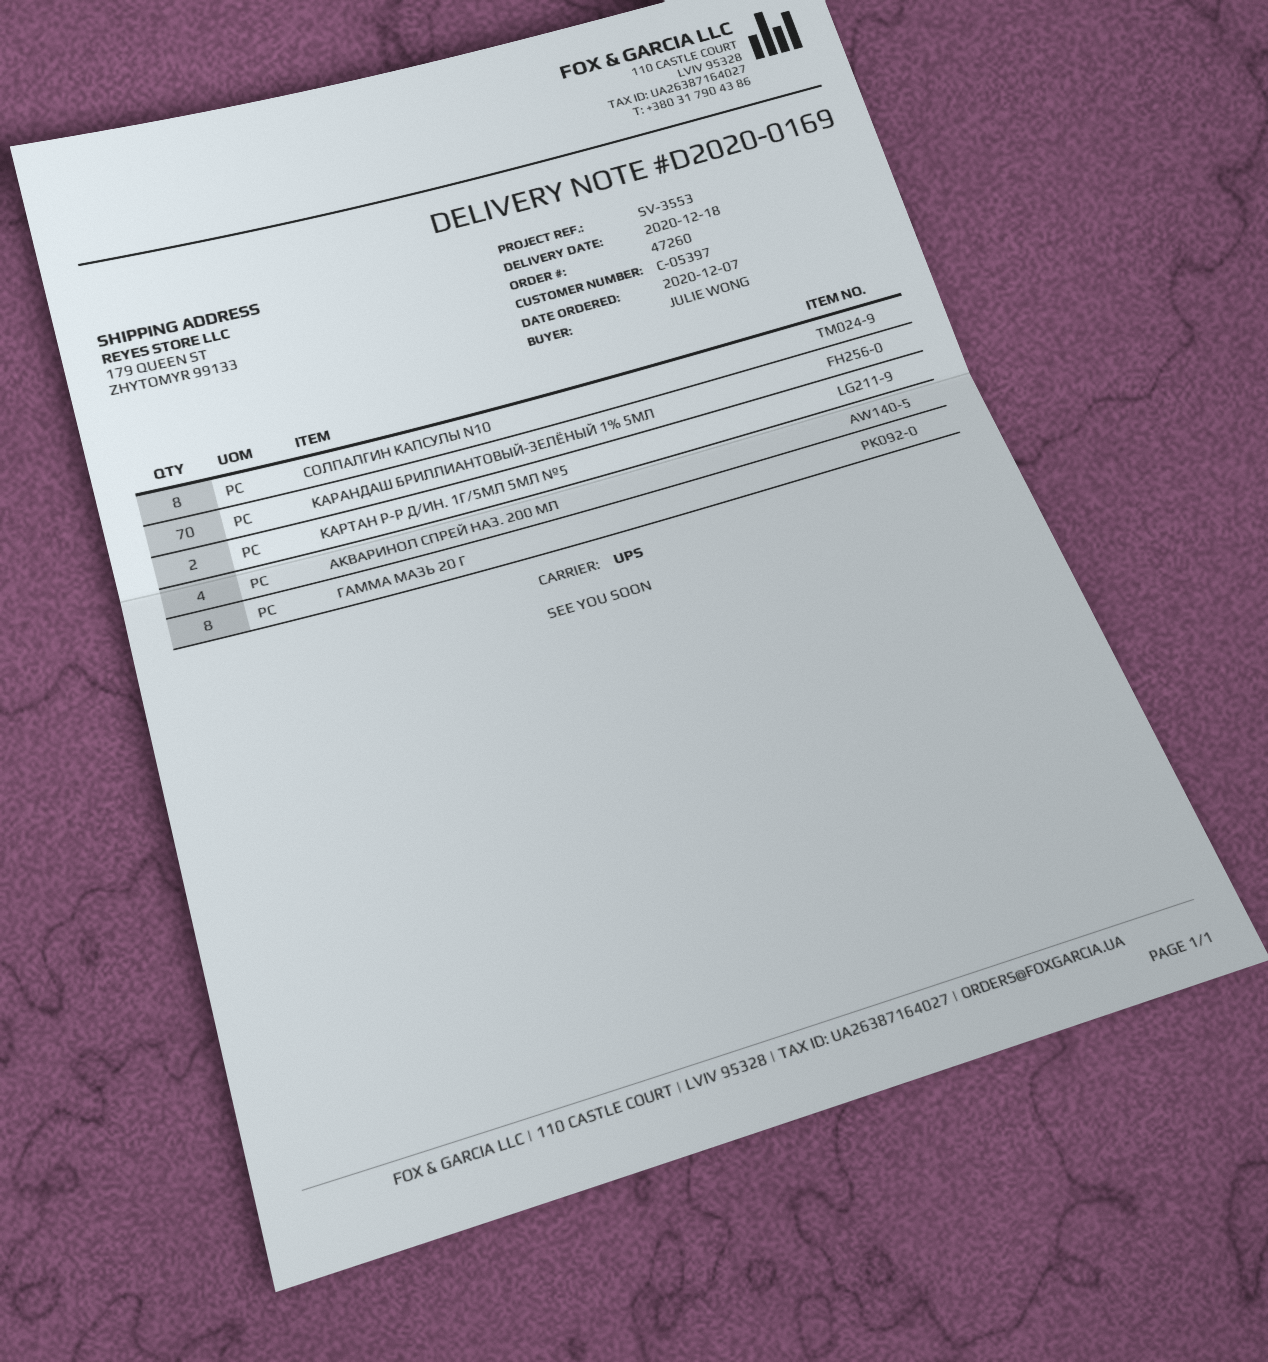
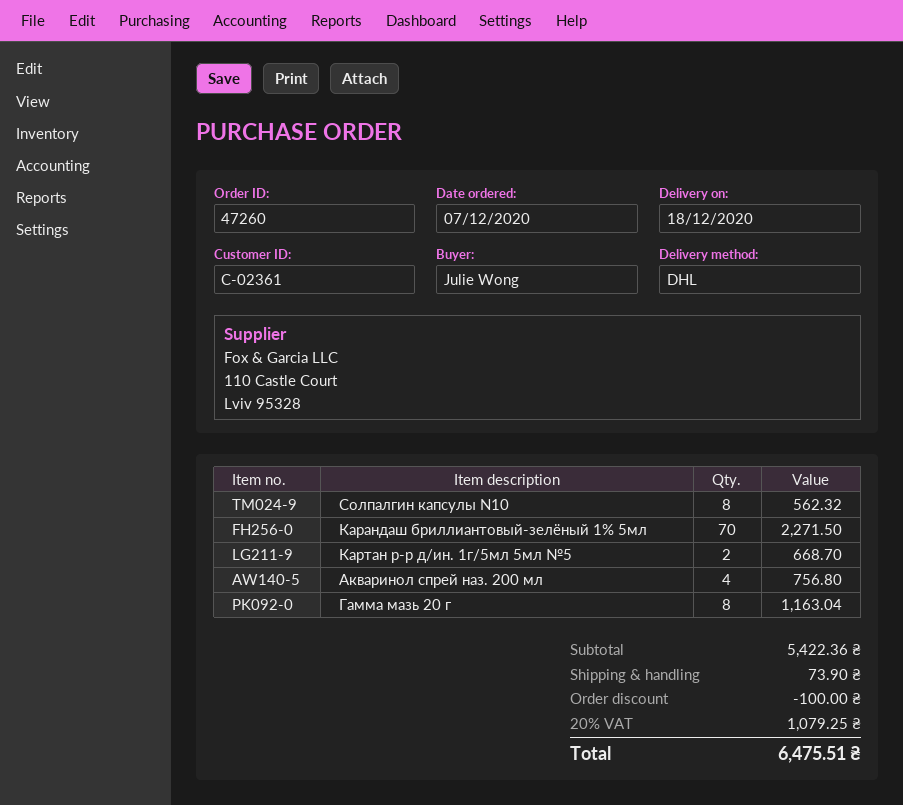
customer number: C-05397 -> C-02361
shipping method: UPS -> DHL

